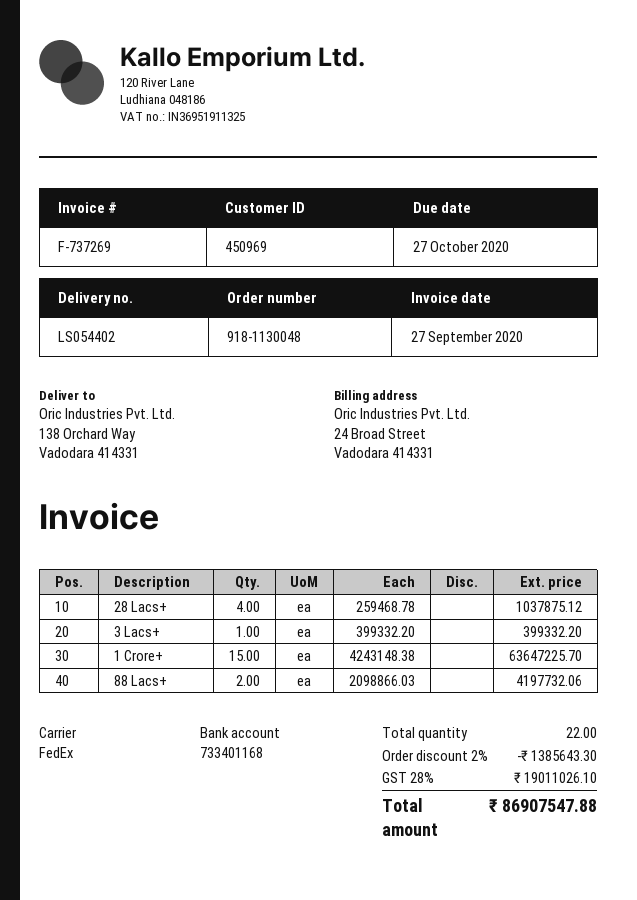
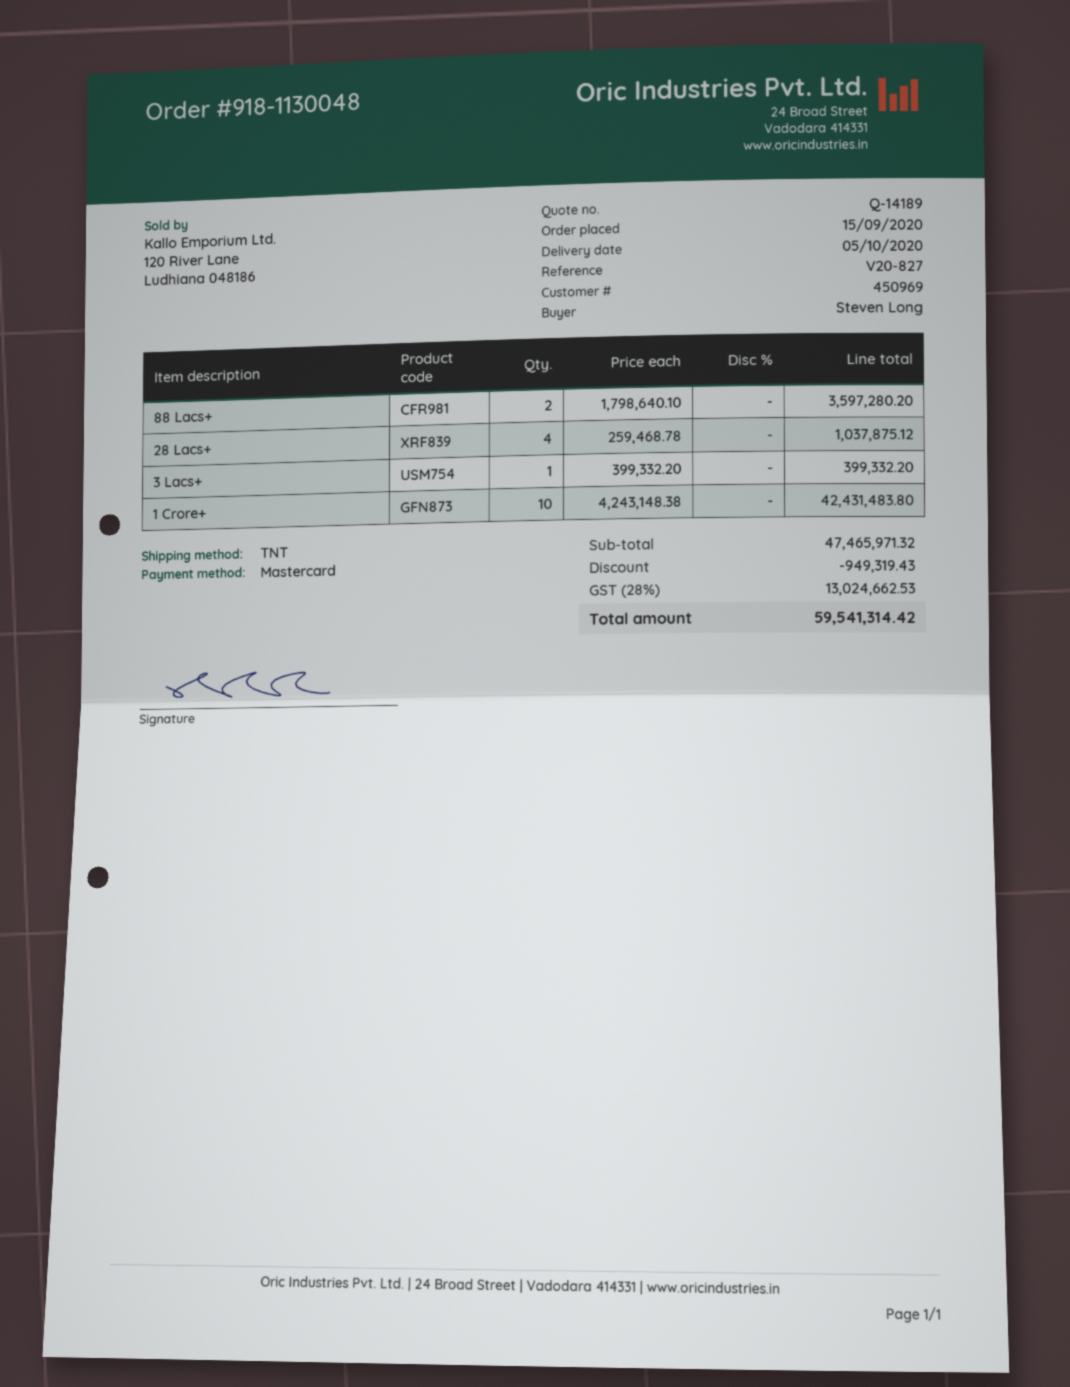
shipping method: FedEx -> TNT
1 Crore+: 15 x 4243148.38 = 63647225.70 -> 10 x 4243148.38 = 42431483.80
88 Lacs+: 2 x 2098866.03 = 4197732.06 -> 2 x 1798640.10 = 3597280.20
discount: 1385643.30 -> 949319.43
tax: 28% = 19011026.10 -> 28% = 13024662.53
total: 86907547.88 -> 59541314.42

